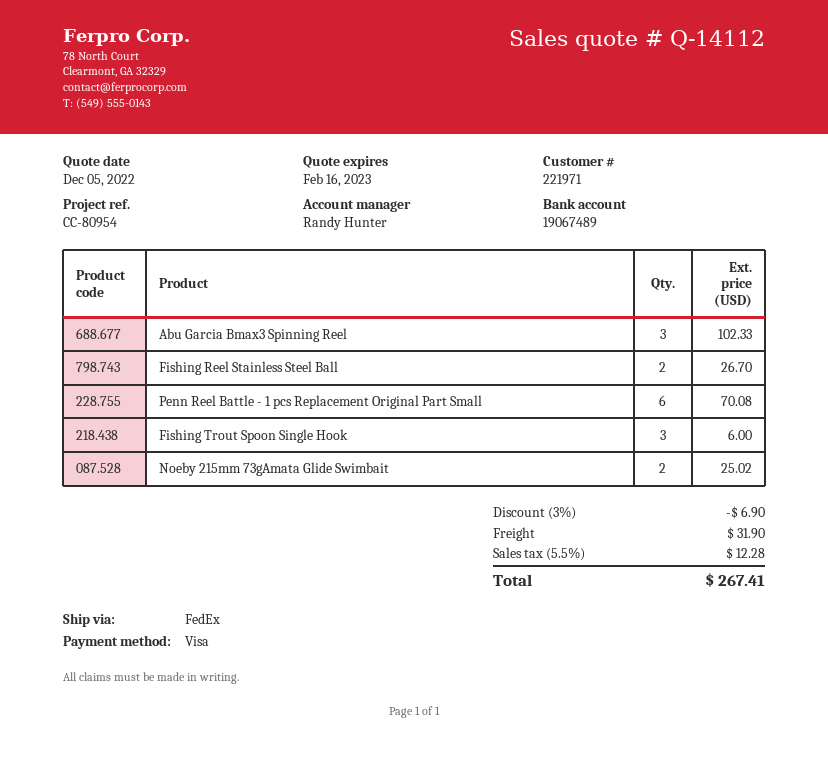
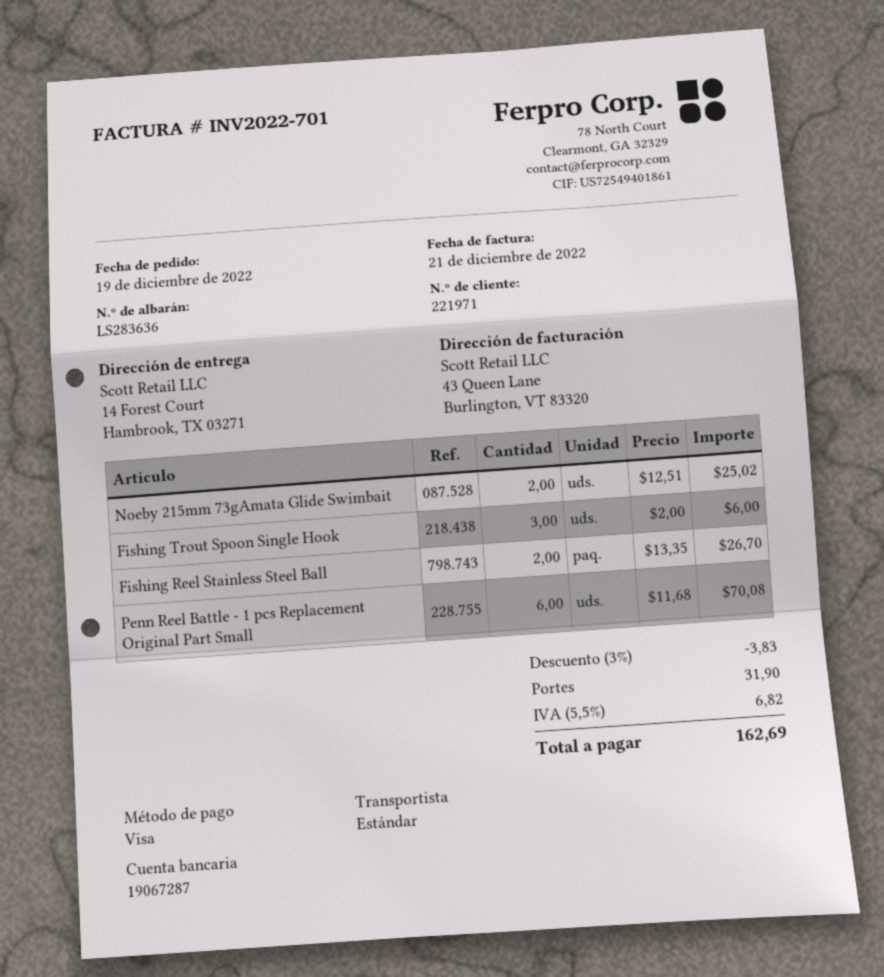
bank account: 19067489 -> 19067287
shipping method: FedEx -> standard
Abu Garcia Bmax3 Spinning Reel: 3 for 102.33 -> none
discount: 3% = 6.90 -> 3% = 3.83
tax: 5.5% = 12.28 -> 5.5% = 6.82
total: 267.41 -> 162.69

